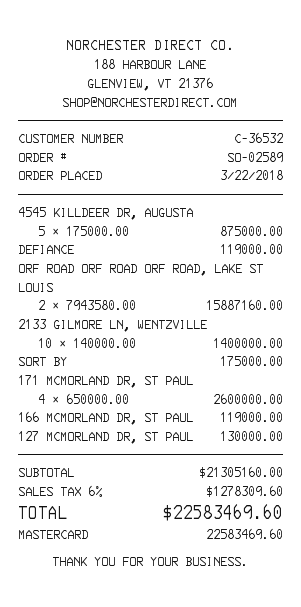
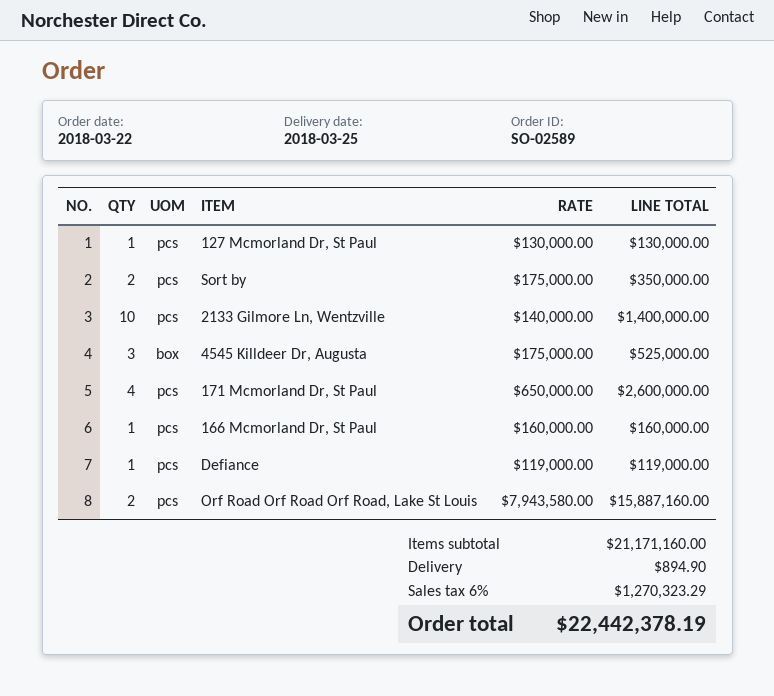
4545 KILLDEER DR, AUGUSTA: 5 x 175000.00 = 875000.00 -> 3 x 175000.00 = 525000.00
SORT BY: 1 x 175000.00 = 175000.00 -> 2 x 175000.00 = 350000.00
166 MCMORLAND DR, ST PAUL: 1 x 119000.00 = 119000.00 -> 1 x 160000.00 = 160000.00
subtotal: 21305160.00 -> 21171160.00
shipping: none -> 894.90
tax: 6% = 1278309.60 -> 6% = 1270323.29
total: 22583469.60 -> 22442378.19

